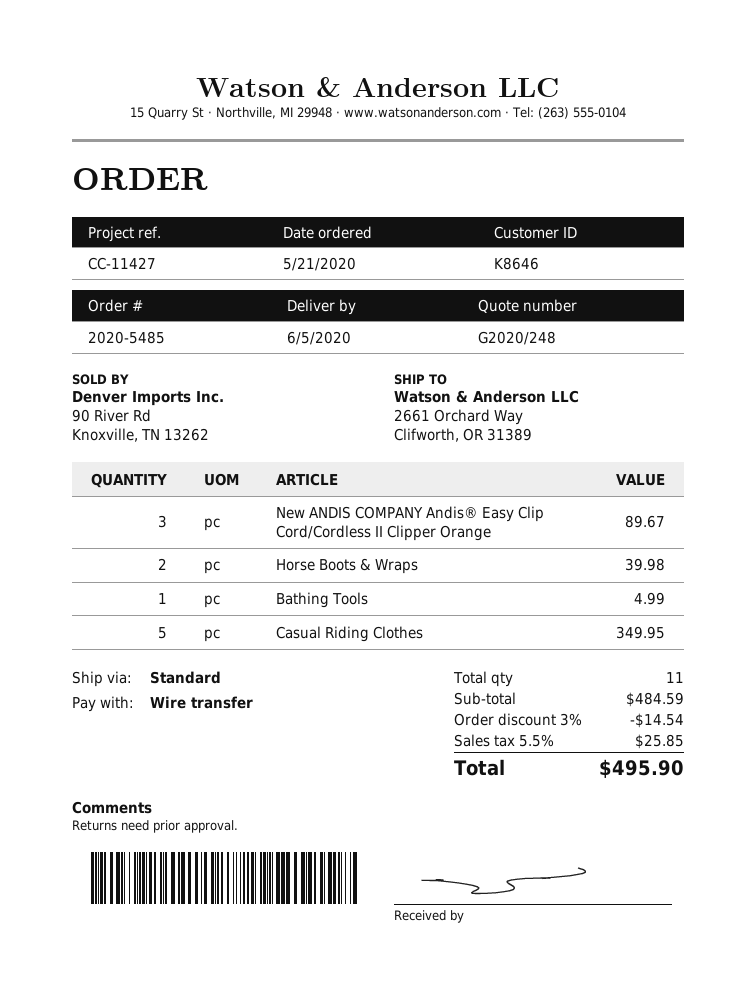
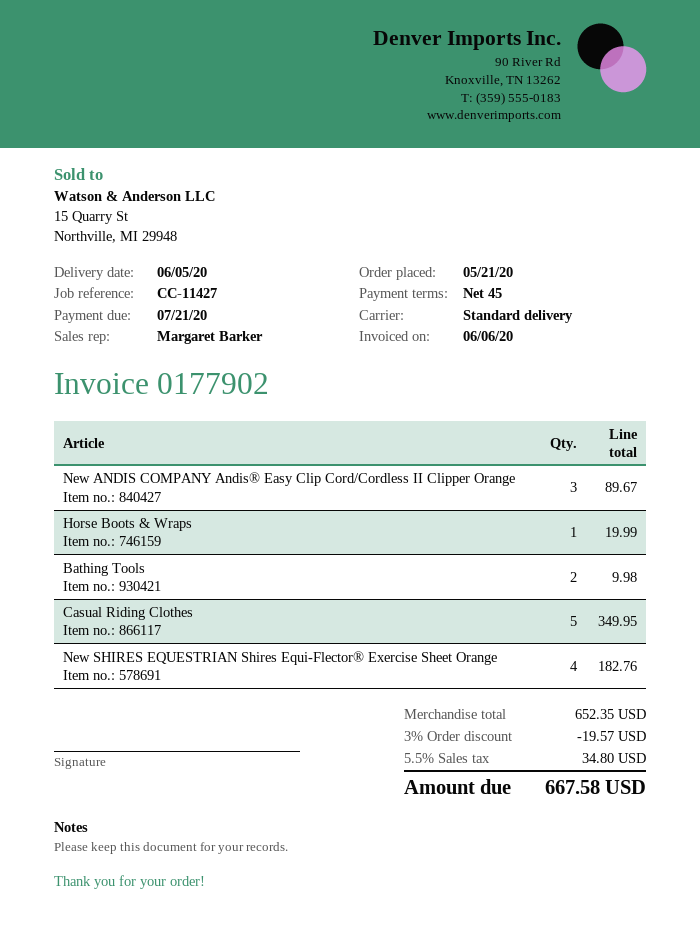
Horse Boots & Wraps: 2 for 39.98 -> 1 for 19.99
Bathing Tools: 1 for 4.99 -> 2 for 9.98
New SHIRES EQUESTRIAN Shires Equi-Flector® Exercise Sheet Orange: none -> 4 for 182.76
subtotal: 484.59 -> 652.35
discount: 3% = 14.54 -> 3% = 19.57
tax: 5.5% = 25.85 -> 5.5% = 34.80
total: 495.90 -> 667.58

